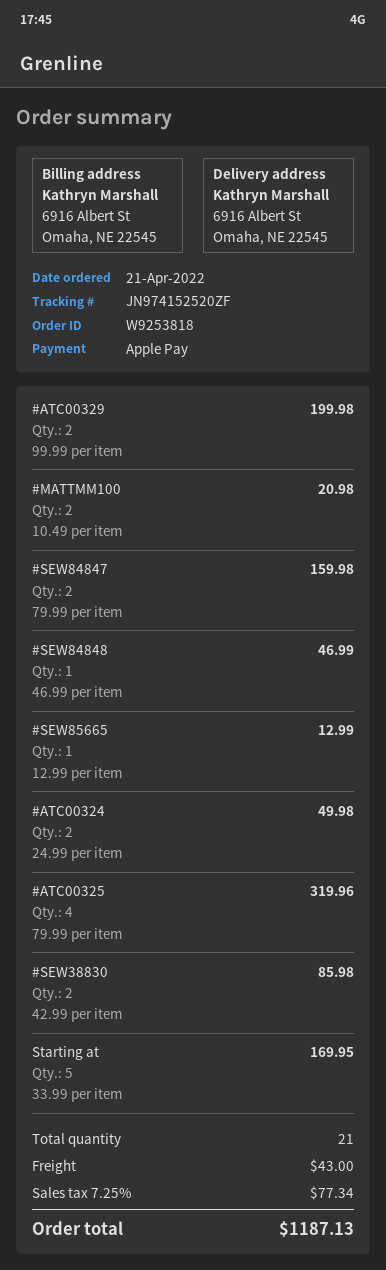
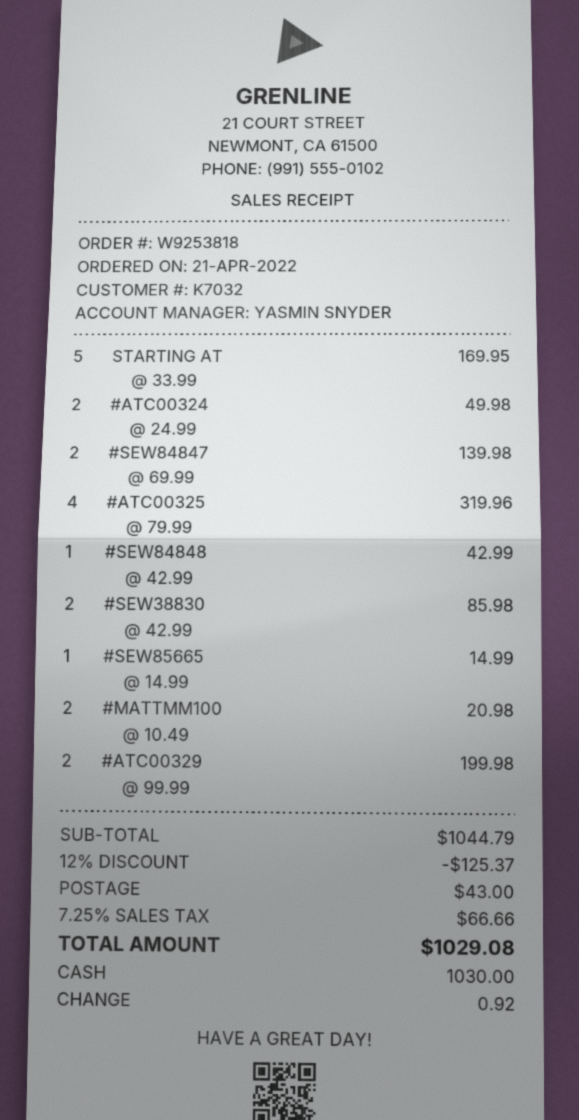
payment method: Apple Pay -> cash
#SEW84847: 2 x 79.99 = 159.98 -> 2 x 69.99 = 139.98
#SEW84848: 1 x 46.99 = 46.99 -> 1 x 42.99 = 42.99
#SEW85665: 1 x 12.99 = 12.99 -> 1 x 14.99 = 14.99
discount: none -> 12% = 125.37
tax: 7.25% = 77.34 -> 7.25% = 66.66
total: 1187.13 -> 1029.08

